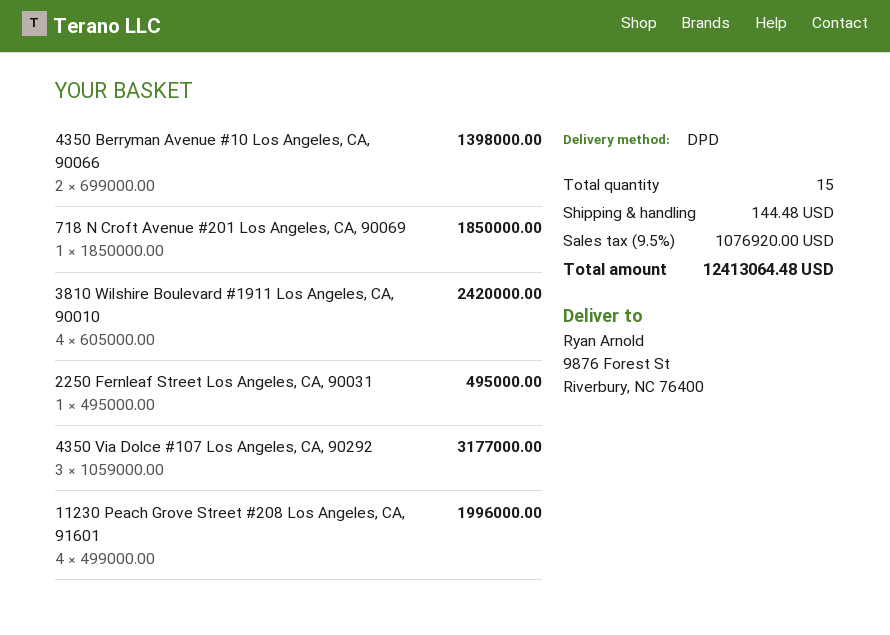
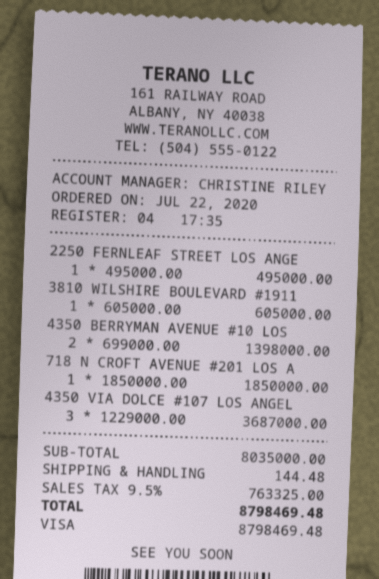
3810 Wilshire Boulevard #1911 Los Angeles, CA, 90010: 4 x 605000.00 = 2420000.00 -> 1 x 605000.00 = 605000.00
4350 Via Dolce #107 Los Angeles, CA, 90292: 3 x 1059000.00 = 3177000.00 -> 3 x 1229000.00 = 3687000.00
11230 Peach Grove Street #208 Los Angeles, CA, 91601: 4 x 499000.00 = 1996000.00 -> none
tax: 9.5% = 1076920.00 -> 9.5% = 763325.00
total: 12413064.48 -> 8798469.48

